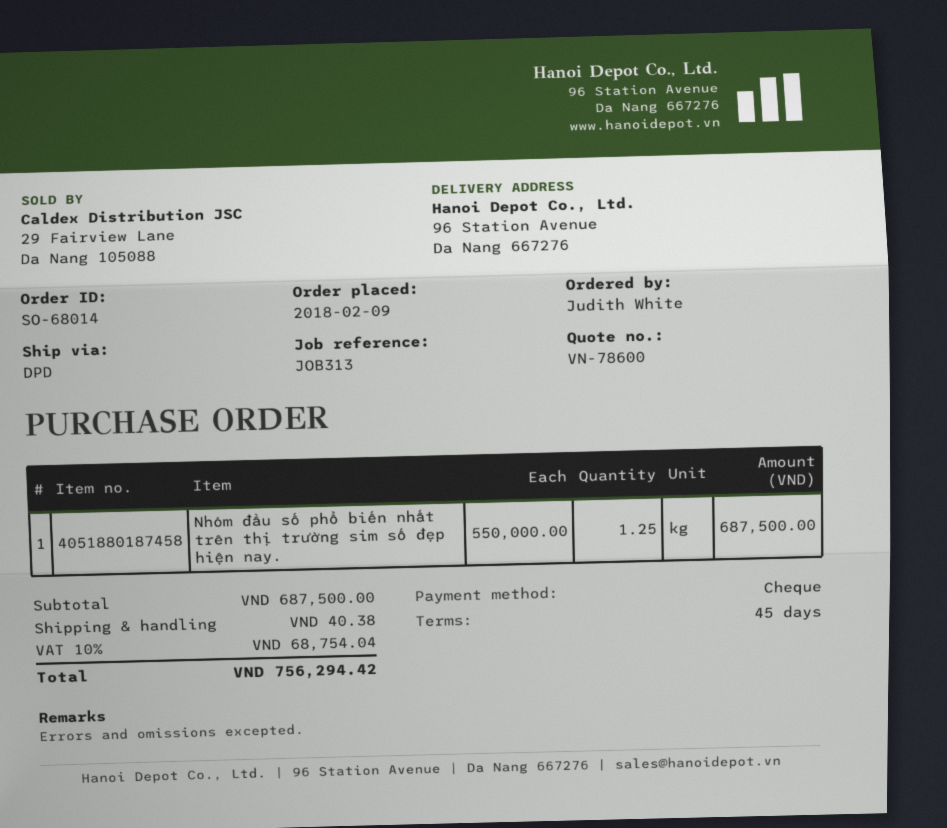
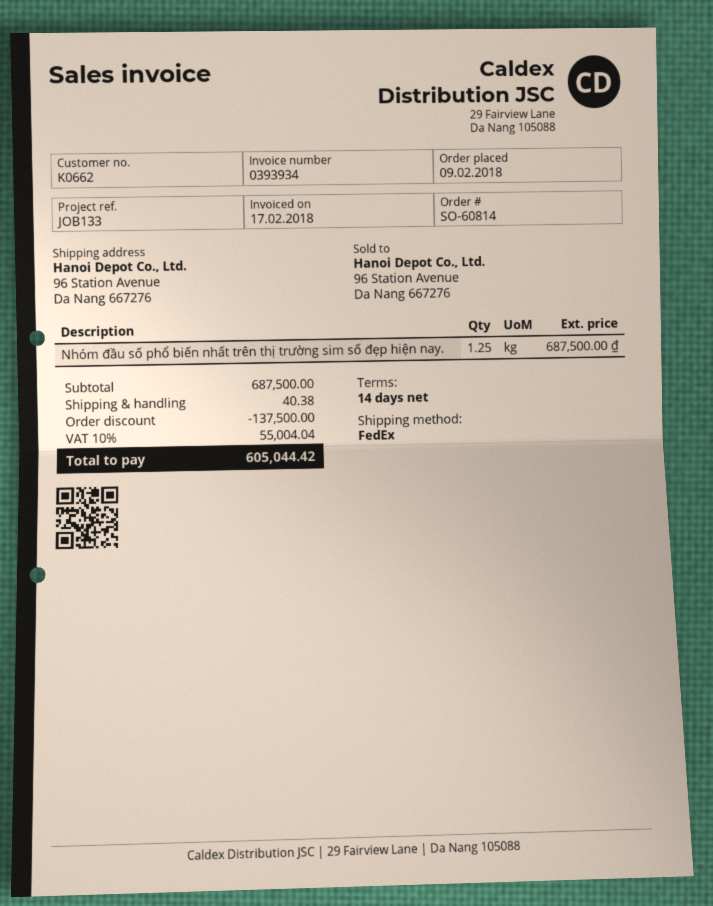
order number: SO-68014 -> SO-60814
payment terms: 45 days -> 14 days
reference: JOB313 -> JOB133
shipping method: DPD -> FedEx
discount: none -> 137500.00
tax: 10% = 68754.04 -> 10% = 55004.04
total: 756294.42 -> 605044.42

